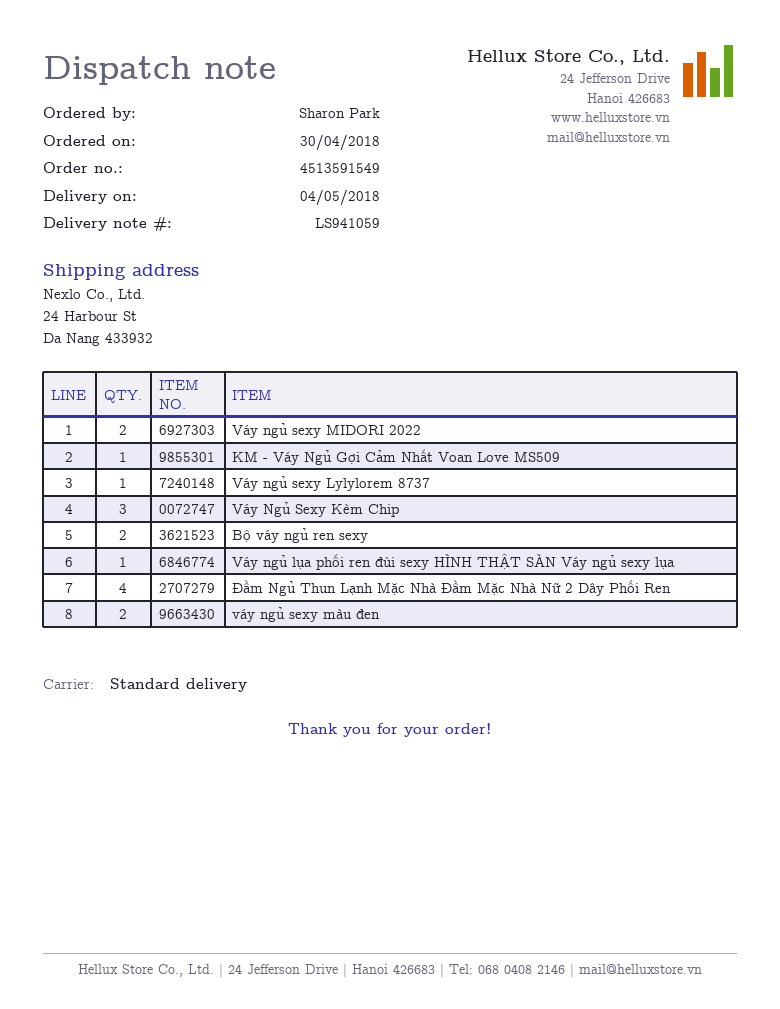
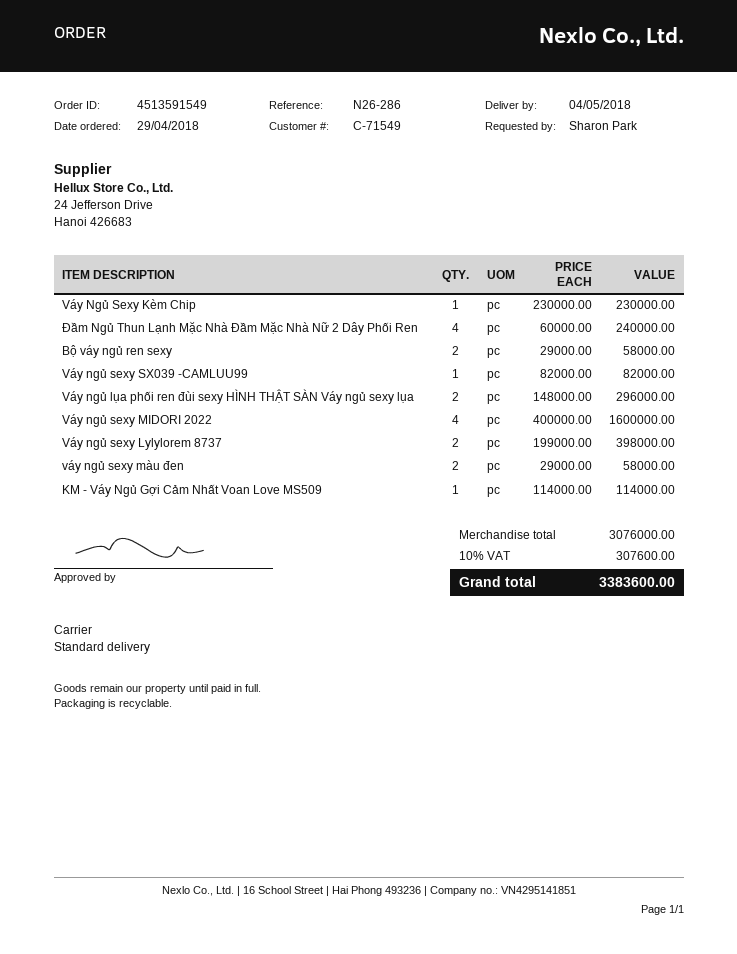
order date: 2018-04-30 -> 2018-04-29
Váy ngủ sexy MIDORI 2022: 2 -> 4
Váy ngủ sexy Lylylorem 8737: 1 -> 2
Váy Ngủ Sexy Kèm Chip: 3 -> 1
Váy ngủ lụa phối ren đùi sexy HÌNH THẬT SÀN Váy ngủ sexy lụa: 1 -> 2
Váy ngủ sexy SX039 -CAMLUU99: none -> 1

